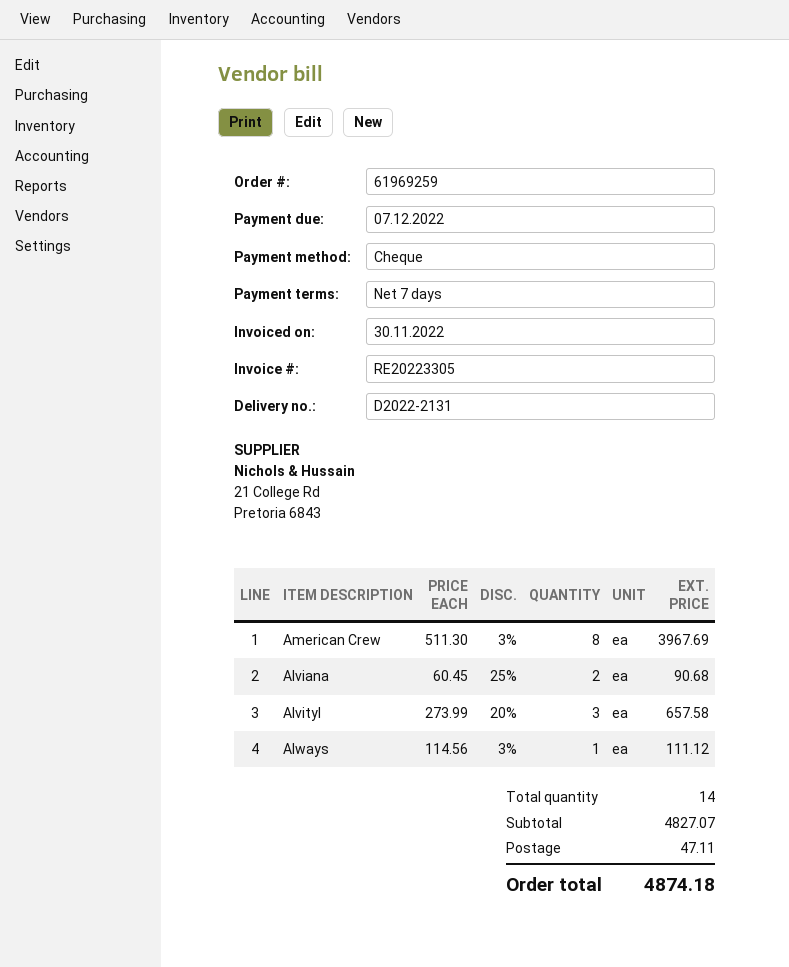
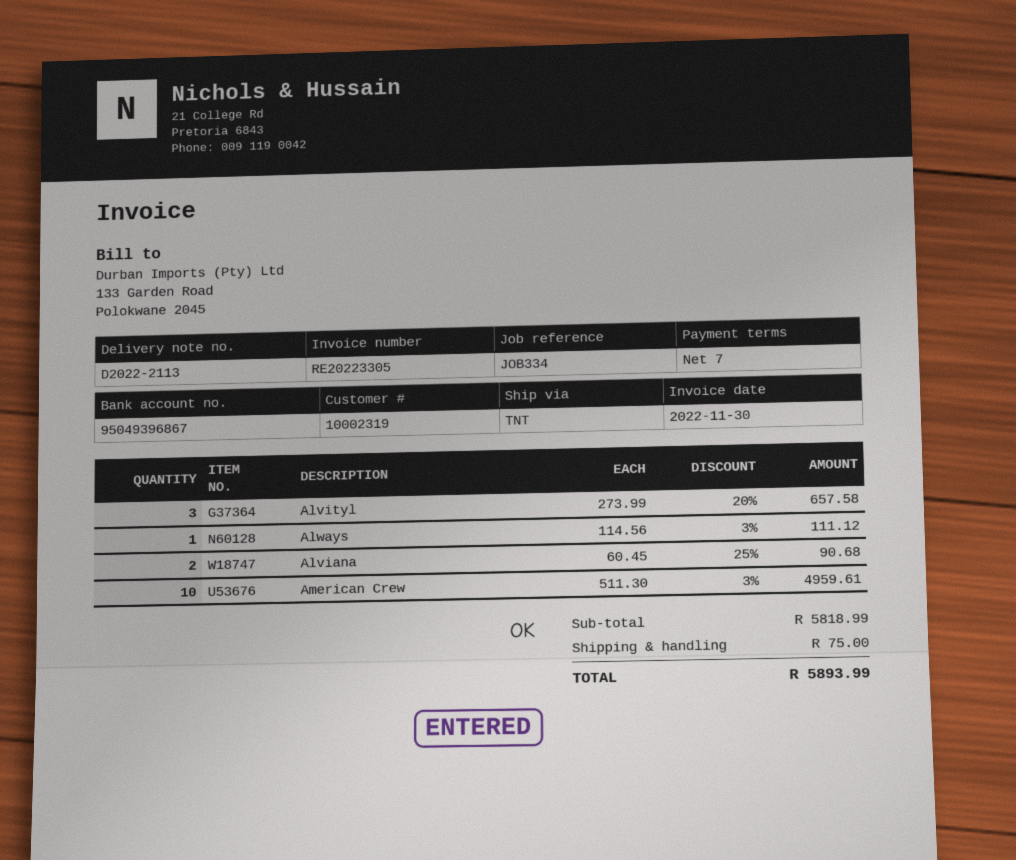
delivery note number: D2022-2131 -> D2022-2113
American Crew: 8 x 511.30 - 3% = 3967.69 -> 10 x 511.30 - 3% = 4959.61
subtotal: 4827.07 -> 5818.99
shipping: 47.11 -> 75.00
total: 4874.18 -> 5893.99

